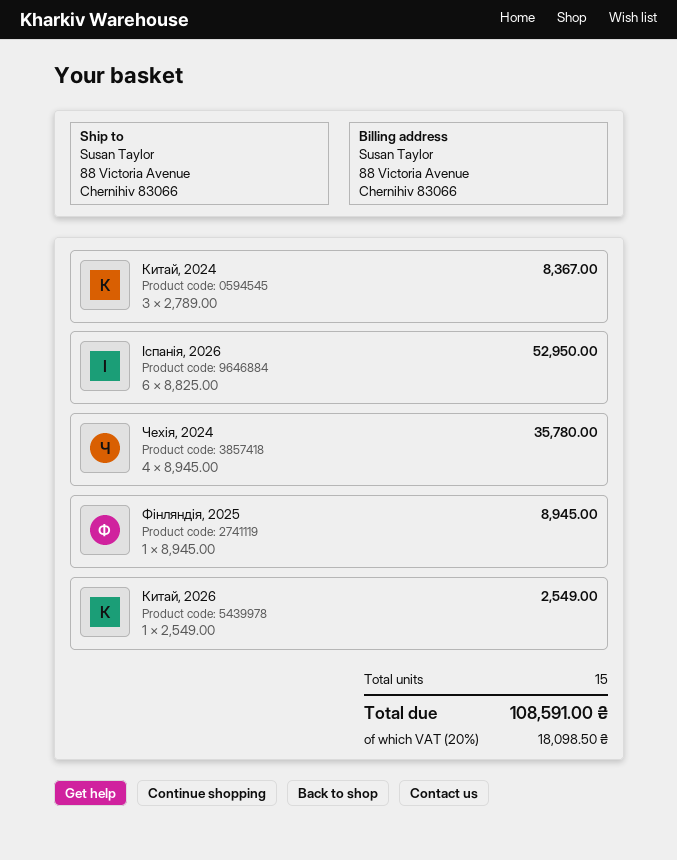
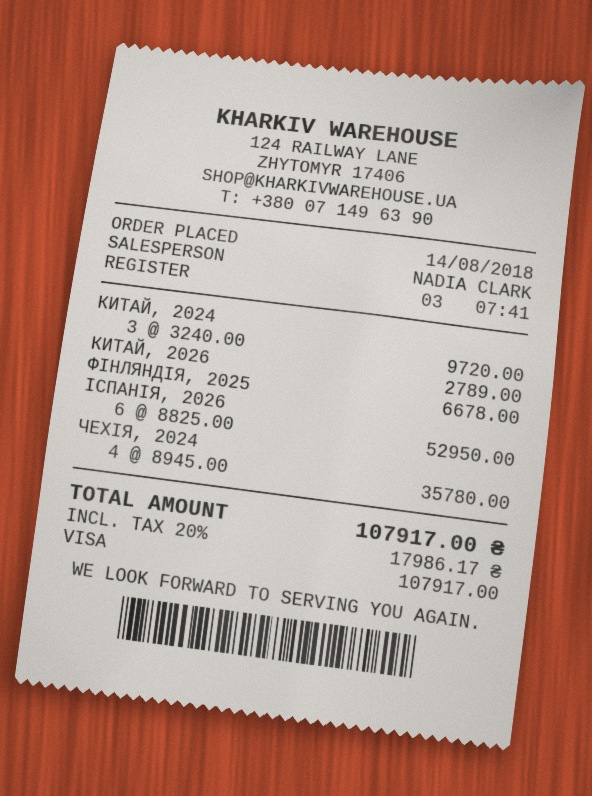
Китай, 2024: 3 x 2789.00 = 8367.00 -> 3 x 3240.00 = 9720.00
Фінляндія, 2025: 1 x 8945.00 = 8945.00 -> 1 x 6678.00 = 6678.00
Китай, 2026: 1 x 2549.00 = 2549.00 -> 1 x 2789.00 = 2789.00
tax: 20% = 18098.50 -> 20% = 17986.17
total: 108591.00 -> 107917.00

